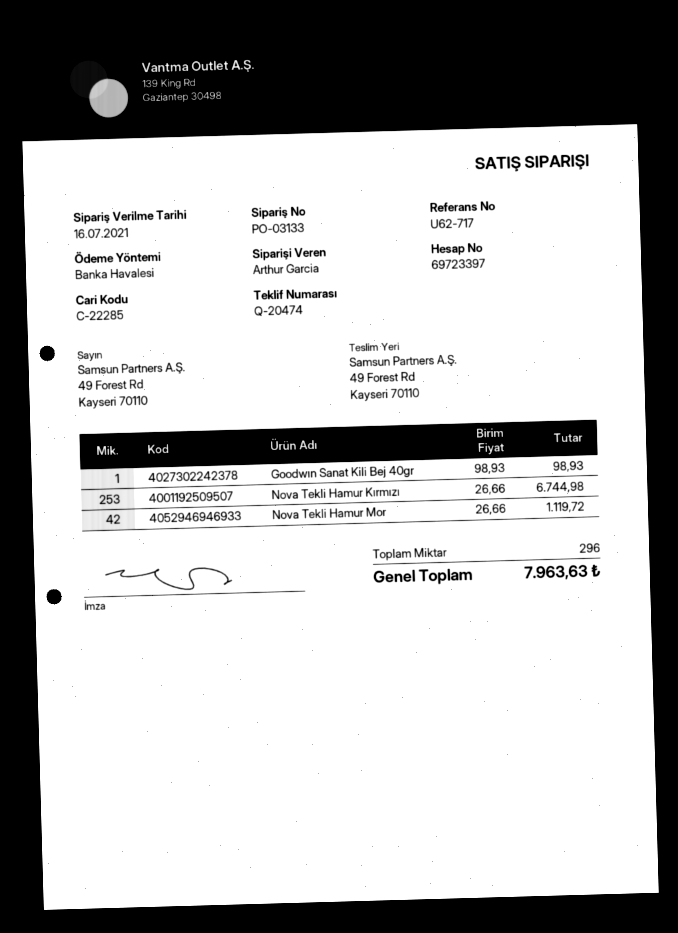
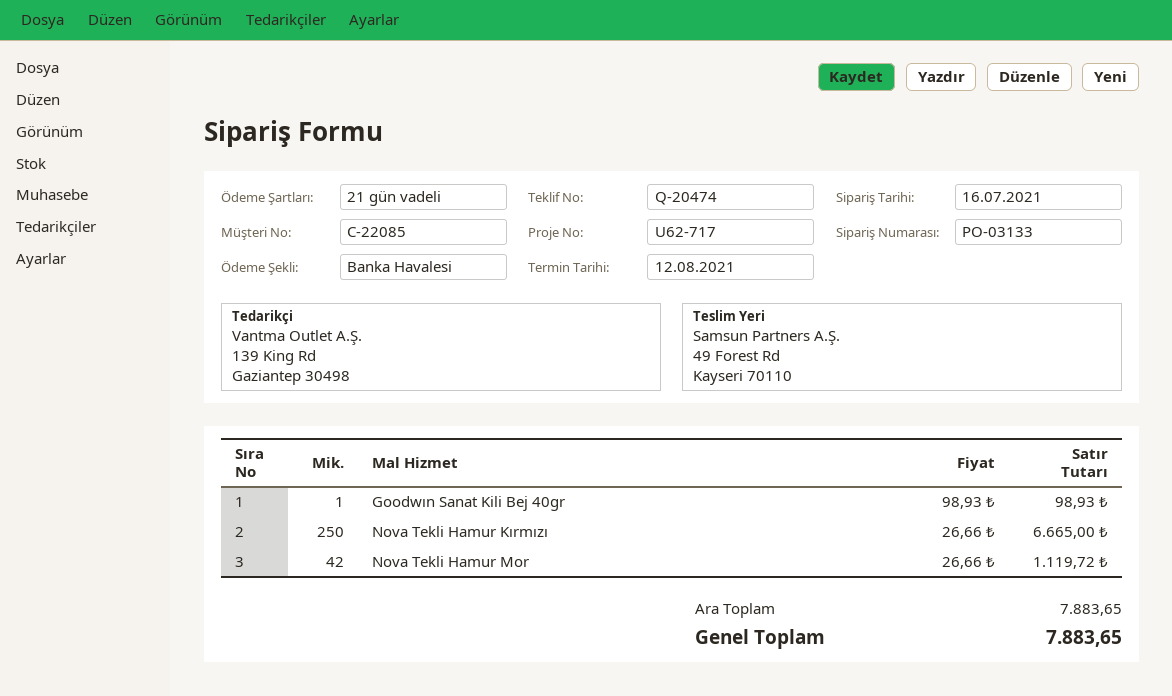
customer number: C-22285 -> C-22085
Nova Tekli Hamur Kırmızı: 253 x 26.66 = 6744.98 -> 250 x 26.66 = 6665.00
total: 7963.63 -> 7883.65

